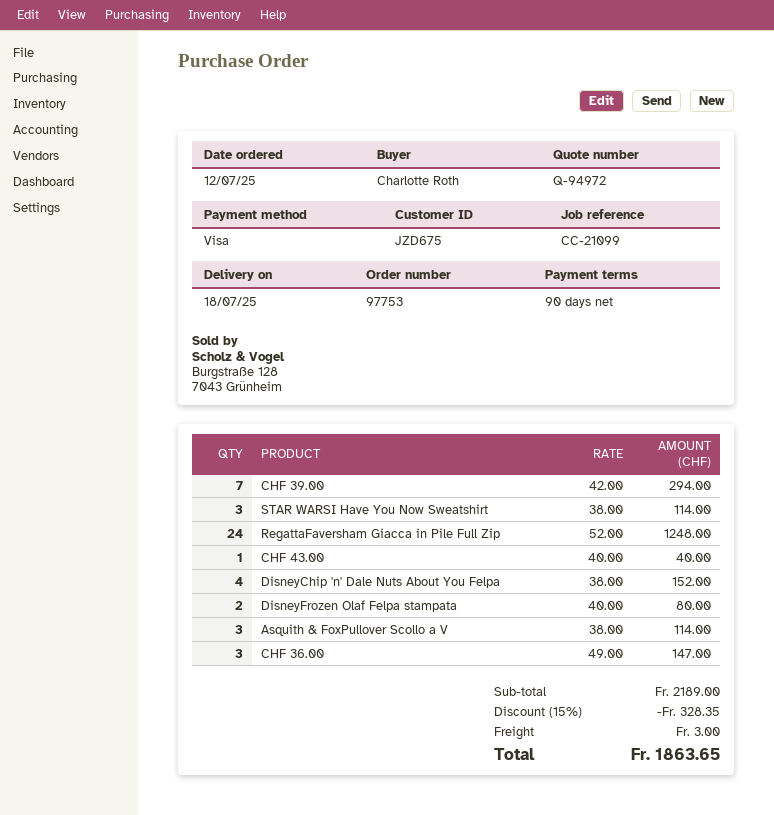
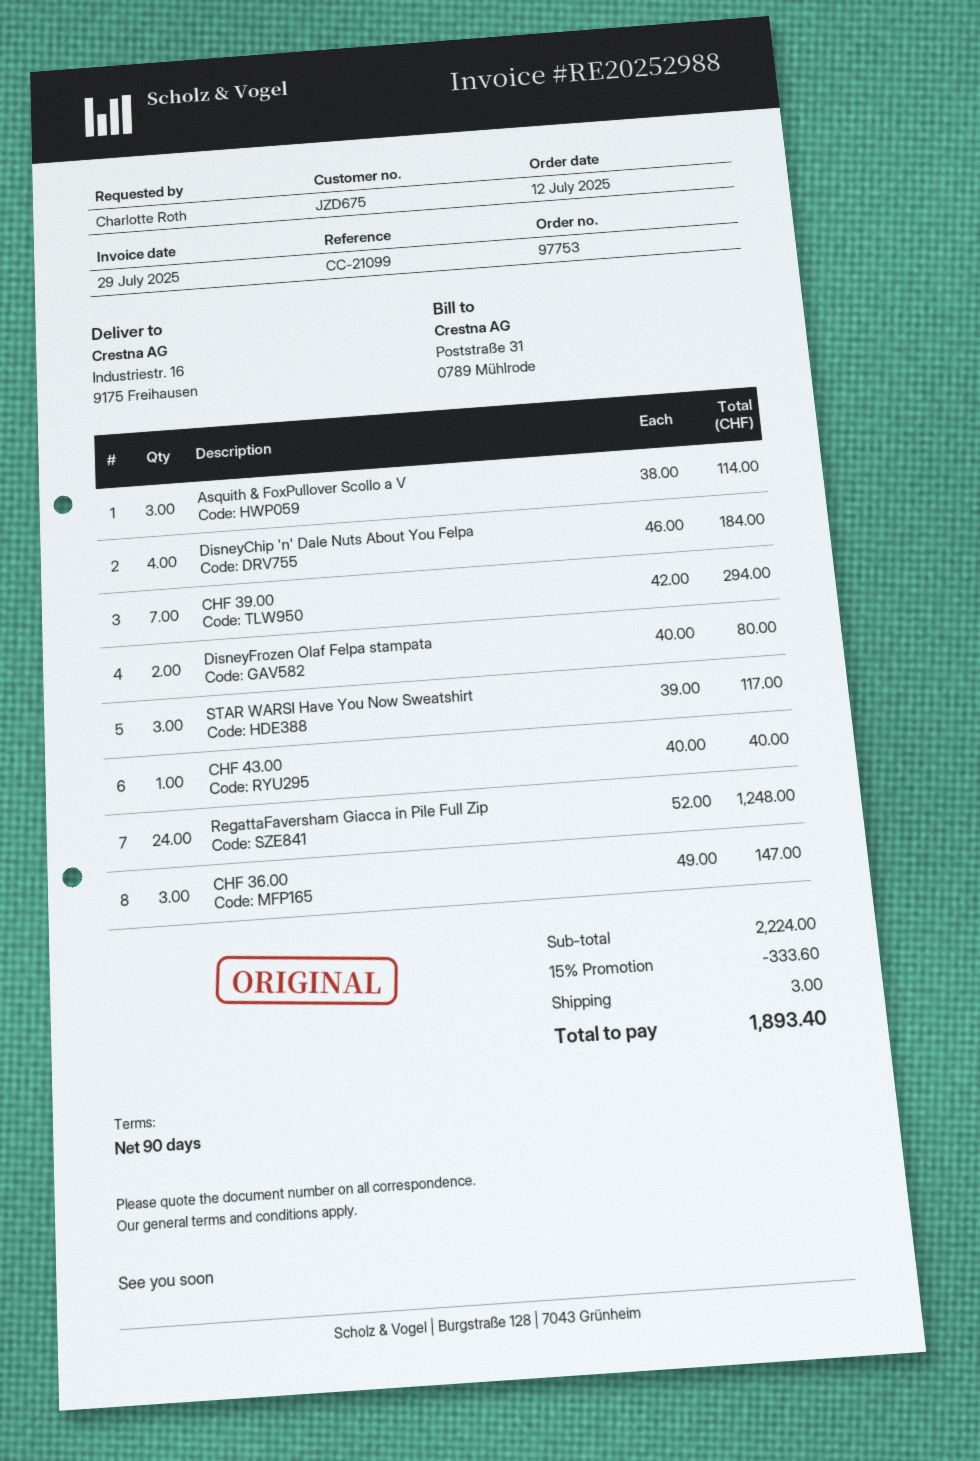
STAR WARSI Have You Now Sweatshirt: 3 x 38.00 = 114.00 -> 3 x 39.00 = 117.00
DisneyChip 'n' Dale Nuts About You Felpa: 4 x 38.00 = 152.00 -> 4 x 46.00 = 184.00
subtotal: 2189.00 -> 2224.00
discount: 15% = 328.35 -> 15% = 333.60
total: 1863.65 -> 1893.40

